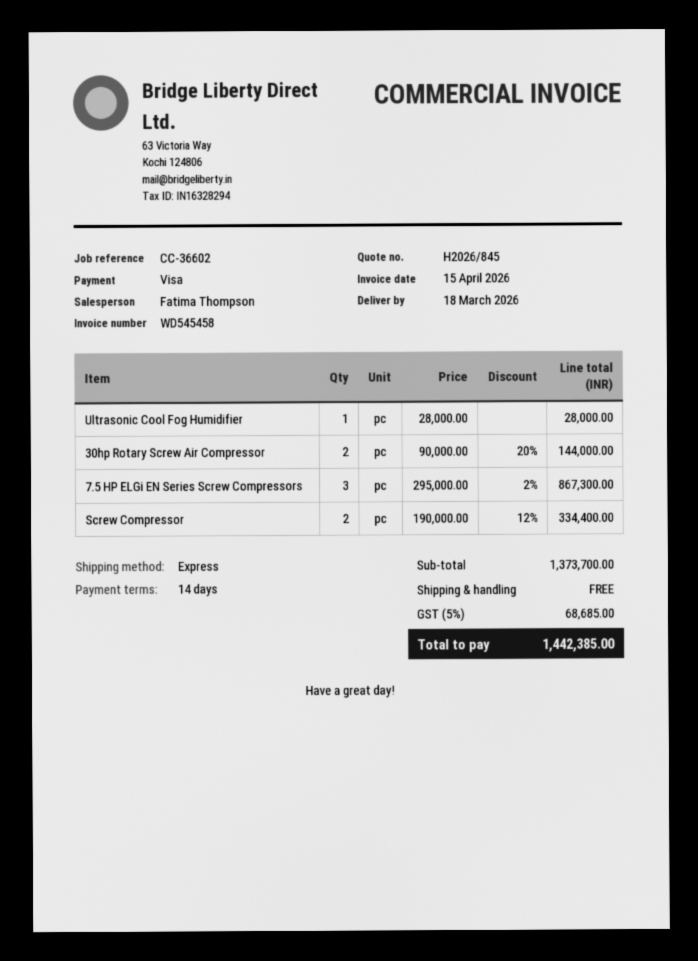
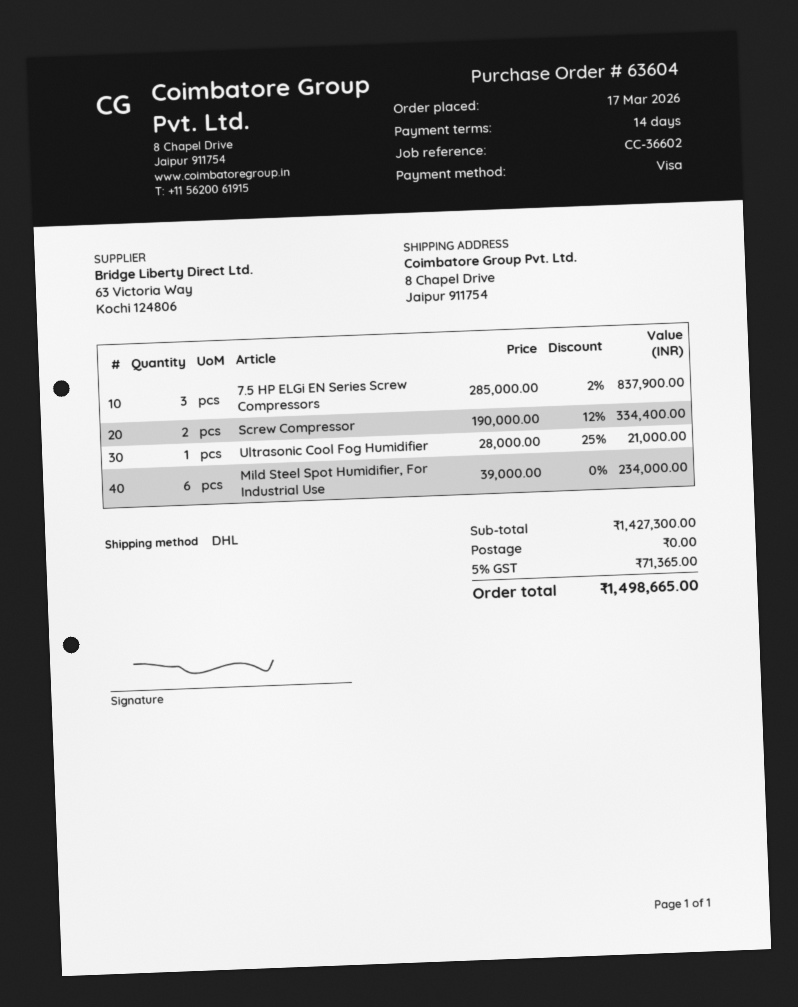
shipping method: express -> DHL
Ultrasonic Cool Fog Humidifier: 1 x 28000.00 = 28000.00 -> 1 x 28000.00 - 25% = 21000.00
30hp Rotary Screw Air Compressor: 2 x 90000.00 - 20% = 144000.00 -> none
7.5 HP ELGi EN Series Screw Compressors: 3 x 295000.00 - 2% = 867300.00 -> 3 x 285000.00 - 2% = 837900.00
Mild Steel Spot Humidifier, For Industrial Use: none -> 6 x 39000.00 = 234000.00
subtotal: 1373700.00 -> 1427300.00
tax: 5% = 68685.00 -> 5% = 71365.00
total: 1442385.00 -> 1498665.00

